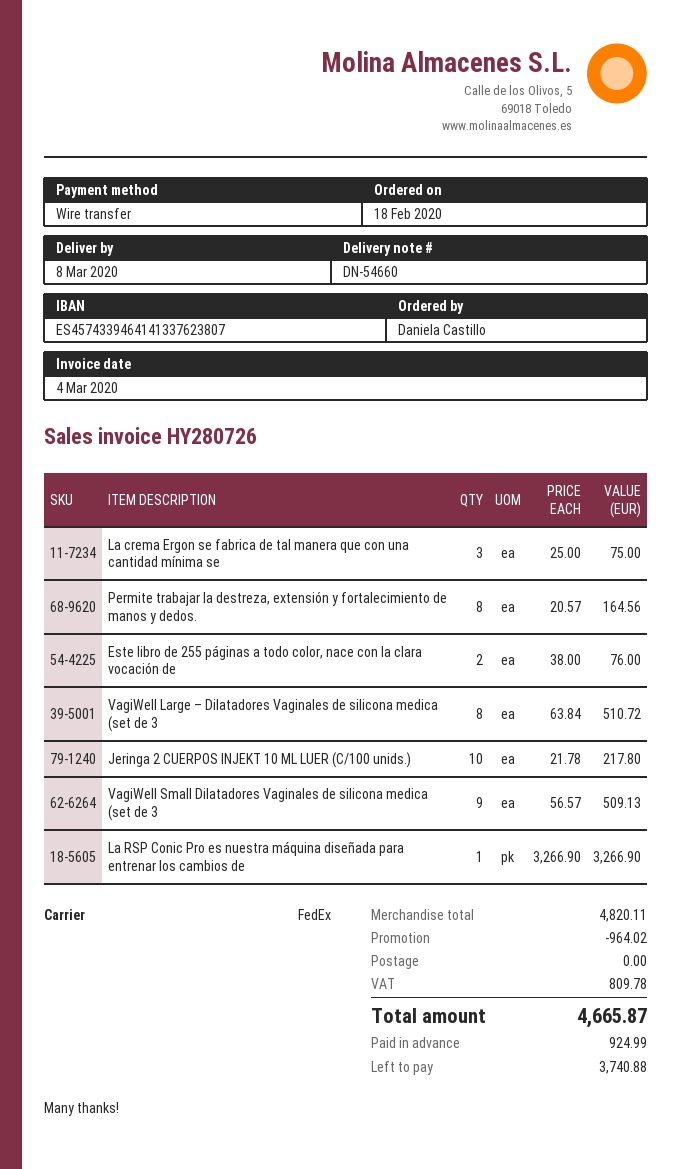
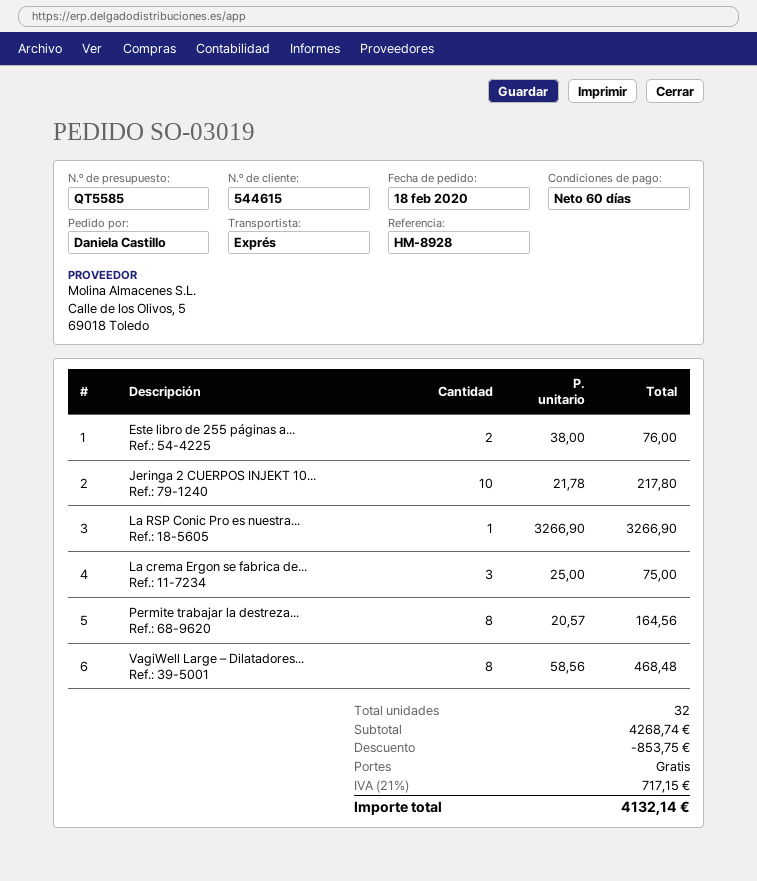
shipping method: FedEx -> express
VagiWell Large – Dilatadores Vaginales de silicona medica (set de 3: 8 x 63.84 = 510.72 -> 8 x 58.56 = 468.48
VagiWell Small Dilatadores Vaginales de silicona medica (set de 3: 9 x 56.57 = 509.13 -> none
subtotal: 4820.11 -> 4268.74
discount: 964.02 -> 853.75
tax: 809.78 -> 717.15
total: 4665.87 -> 4132.14

